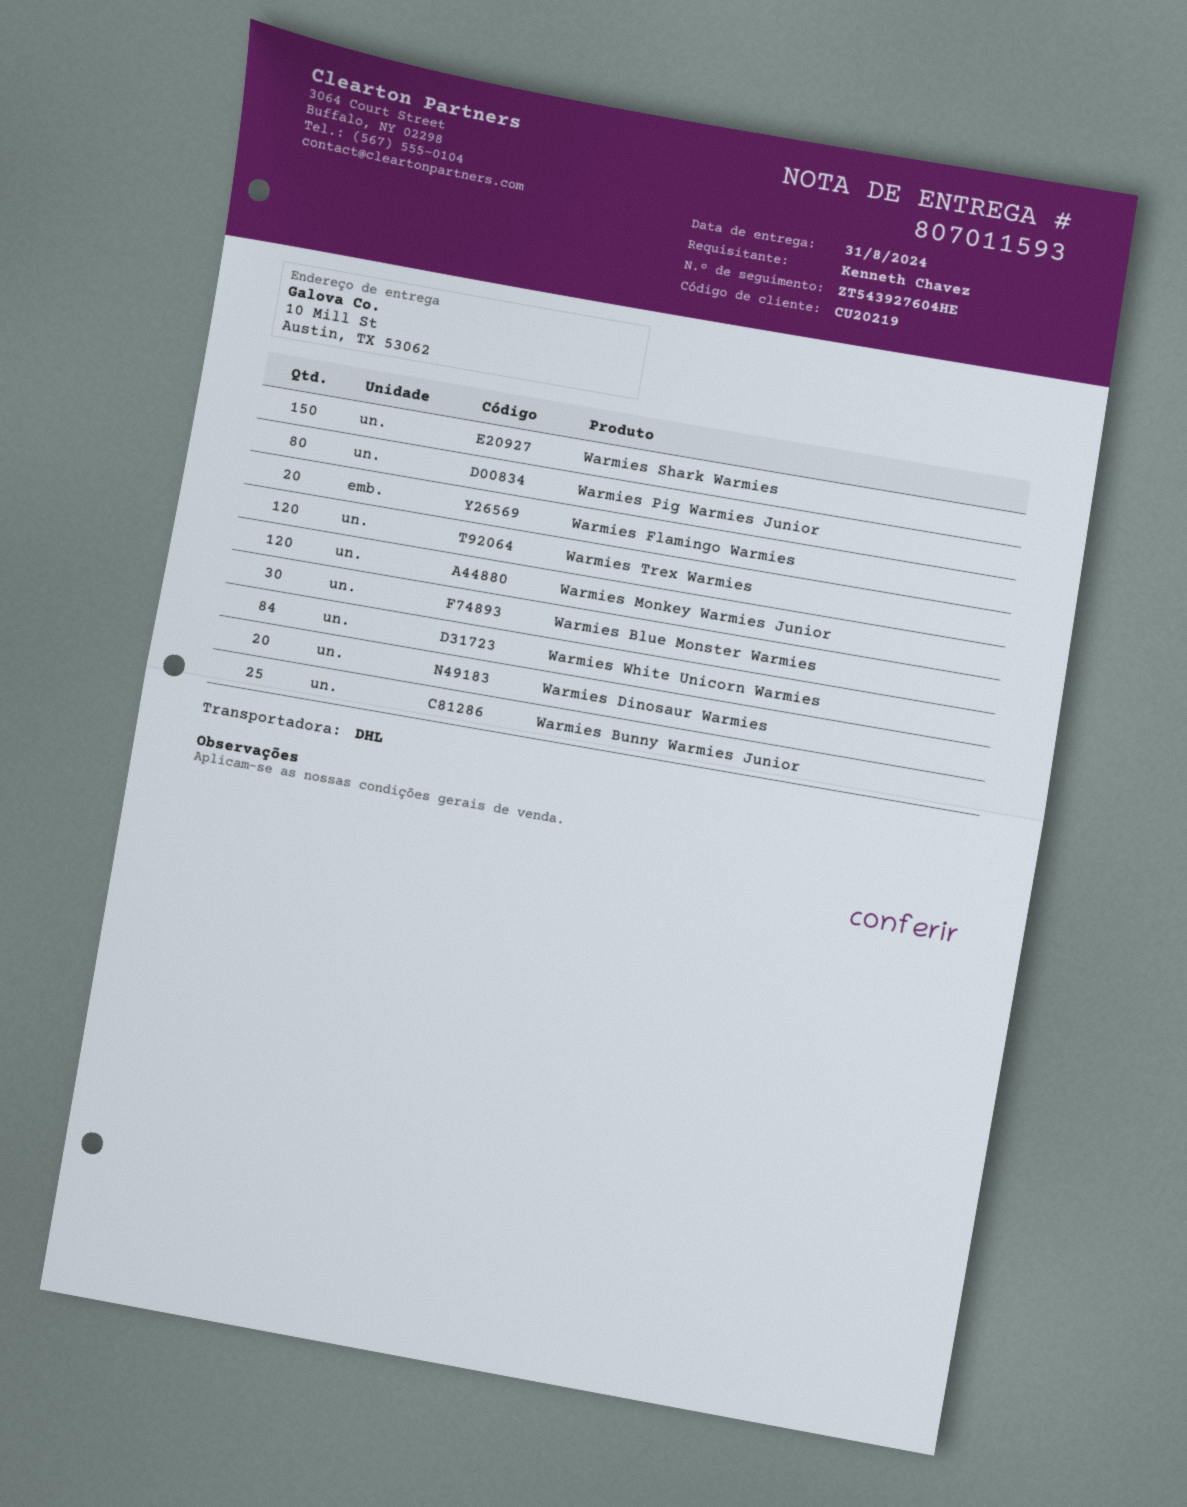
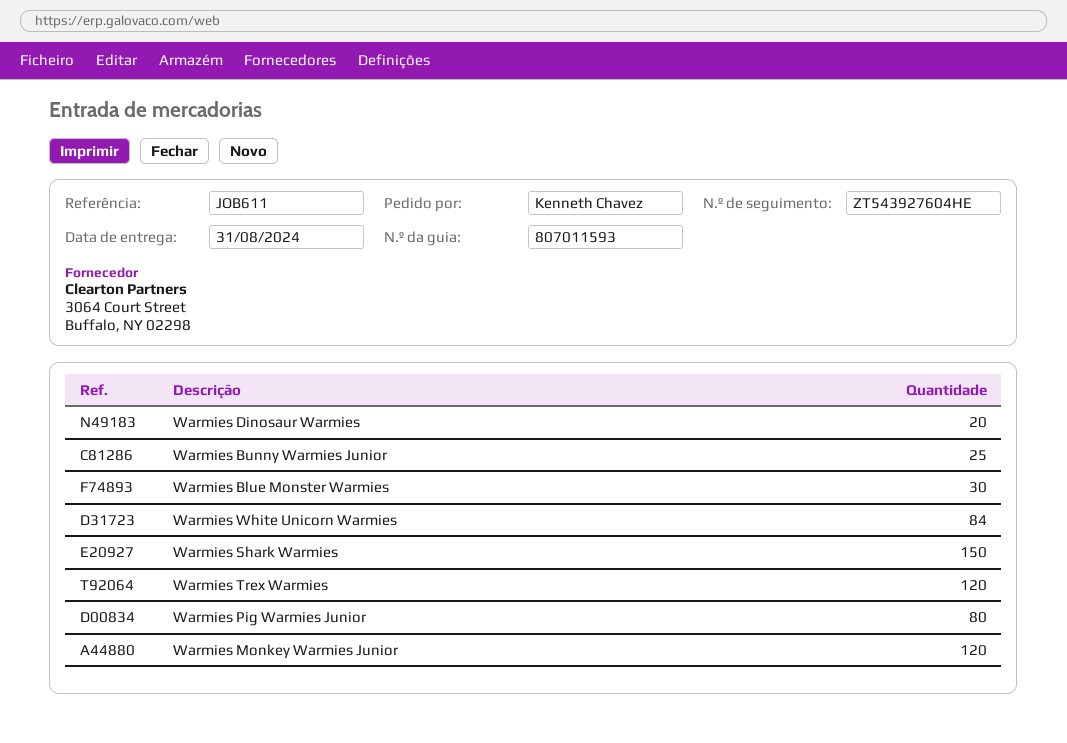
Warmies Flamingo Warmies: 20 -> none

